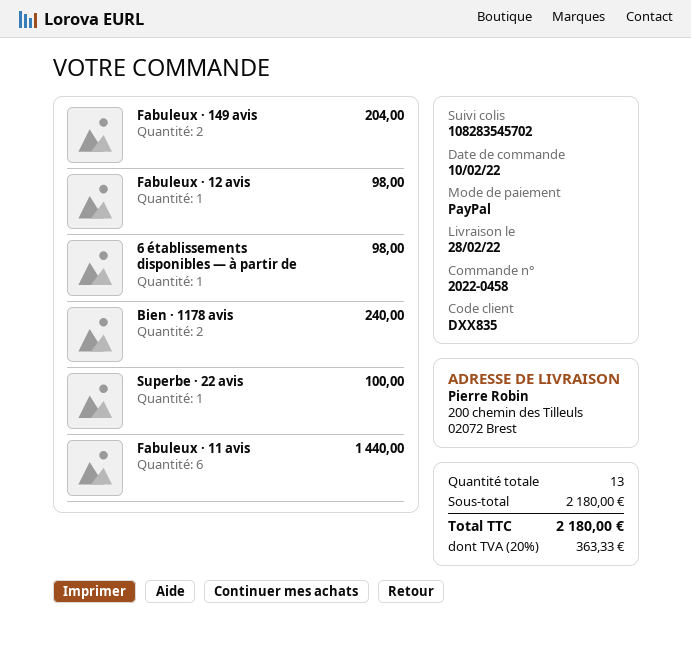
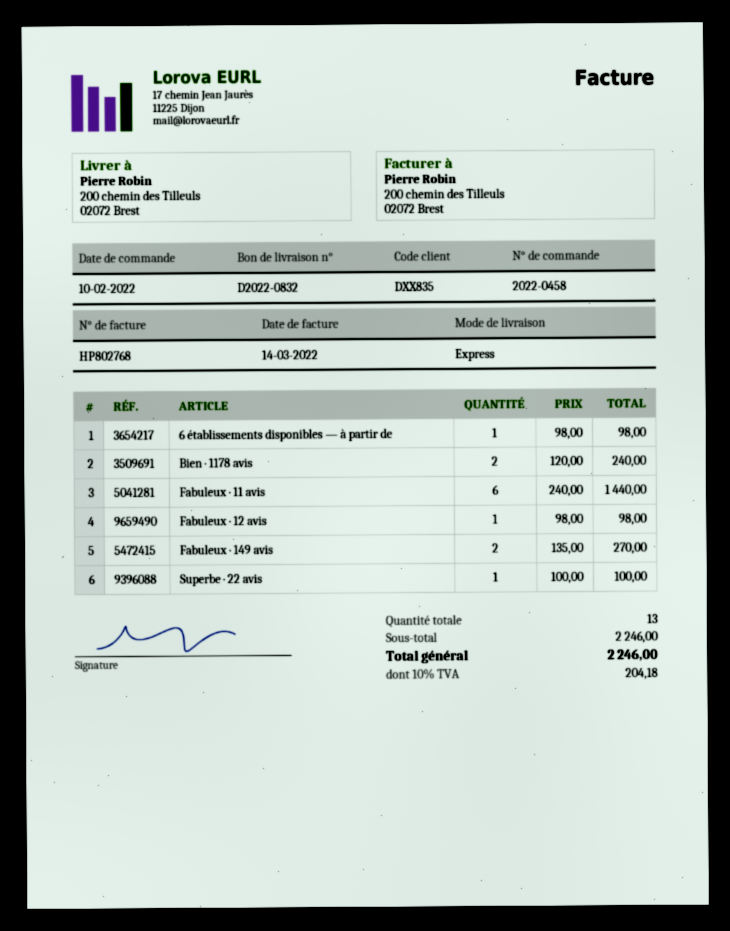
Fabuleux · 149 avis: 2 for 204.00 -> 2 for 270.00
subtotal: 2180.00 -> 2246.00
tax: 20% = 363.33 -> 10% = 204.18
total: 2180.00 -> 2246.00

